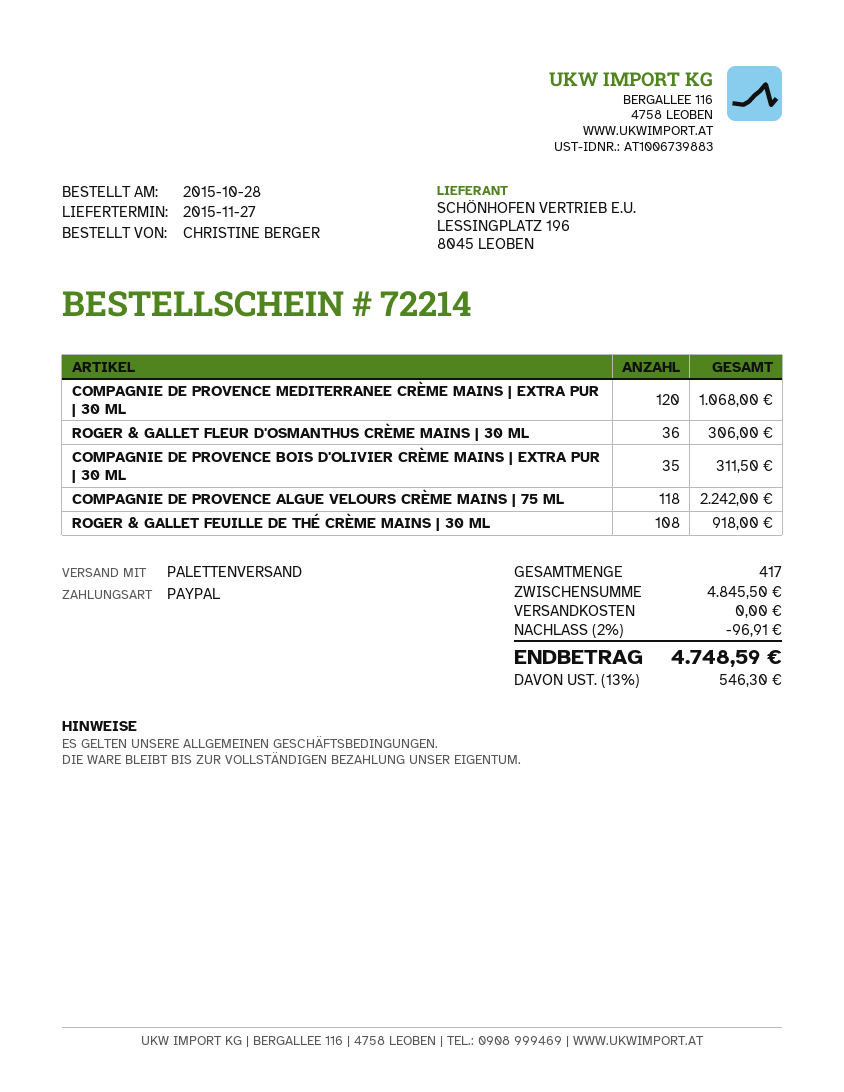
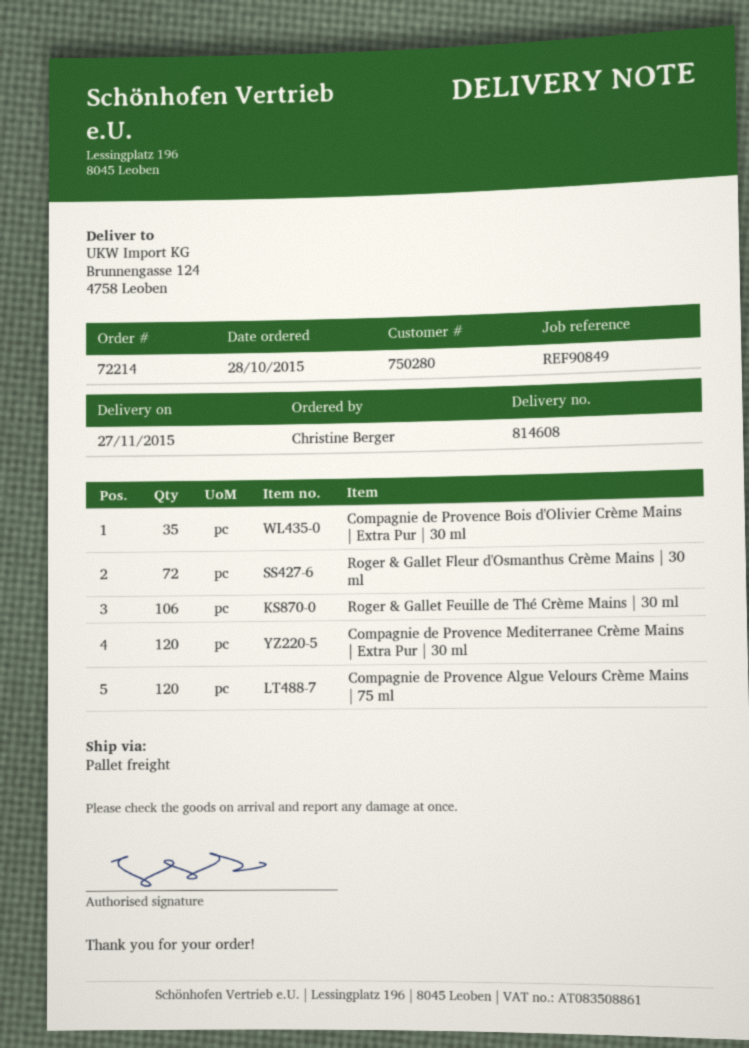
ROGER & GALLET FLEUR D'OSMANTHUS CRÈME MAINS | 30 ML: 36 -> 72
COMPAGNIE DE PROVENCE ALGUE VELOURS CRÈME MAINS | 75 ML: 118 -> 120
ROGER & GALLET FEUILLE DE THÉ CRÈME MAINS | 30 ML: 108 -> 106

